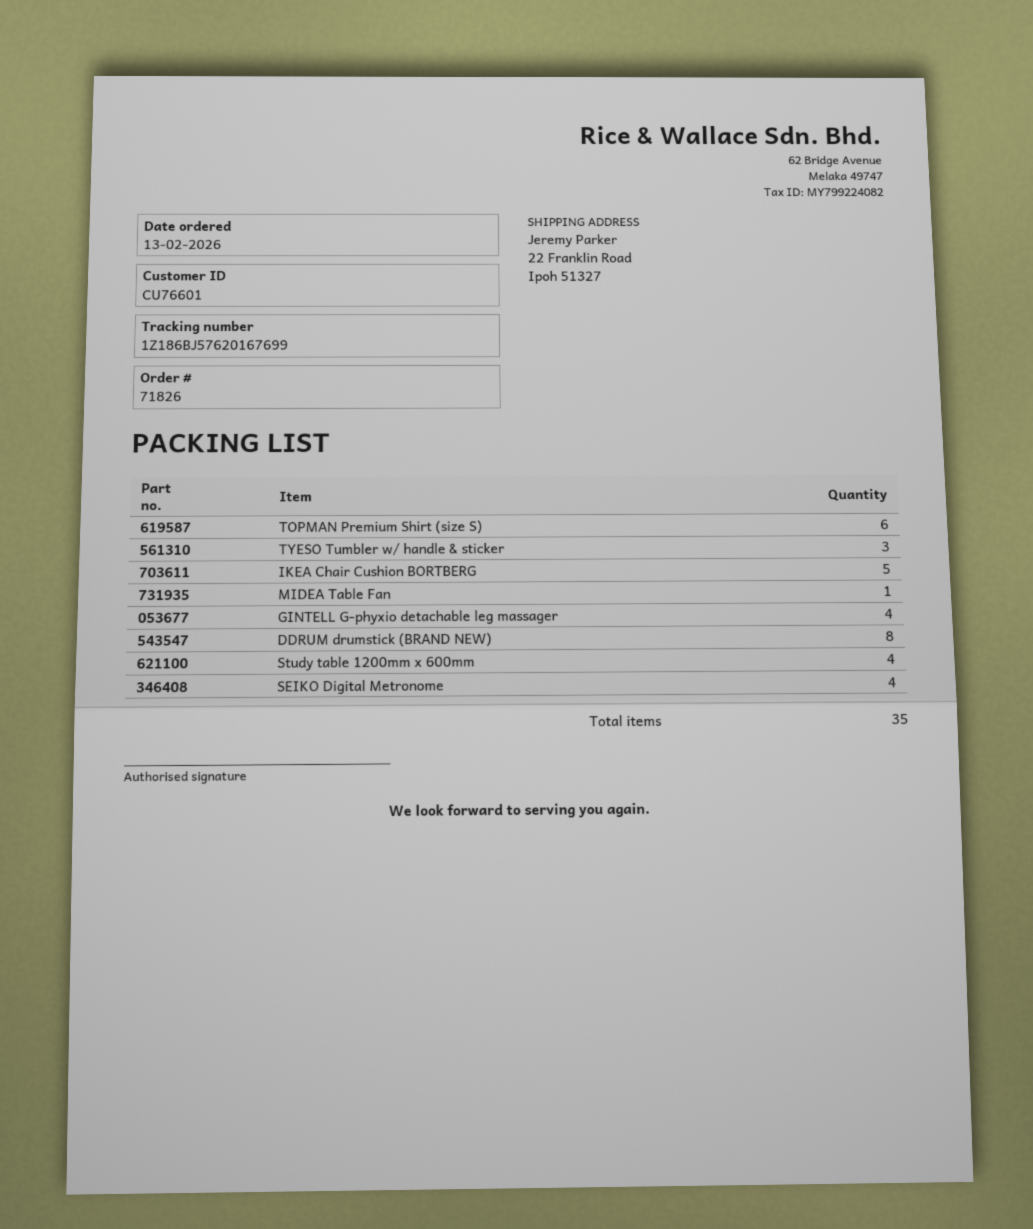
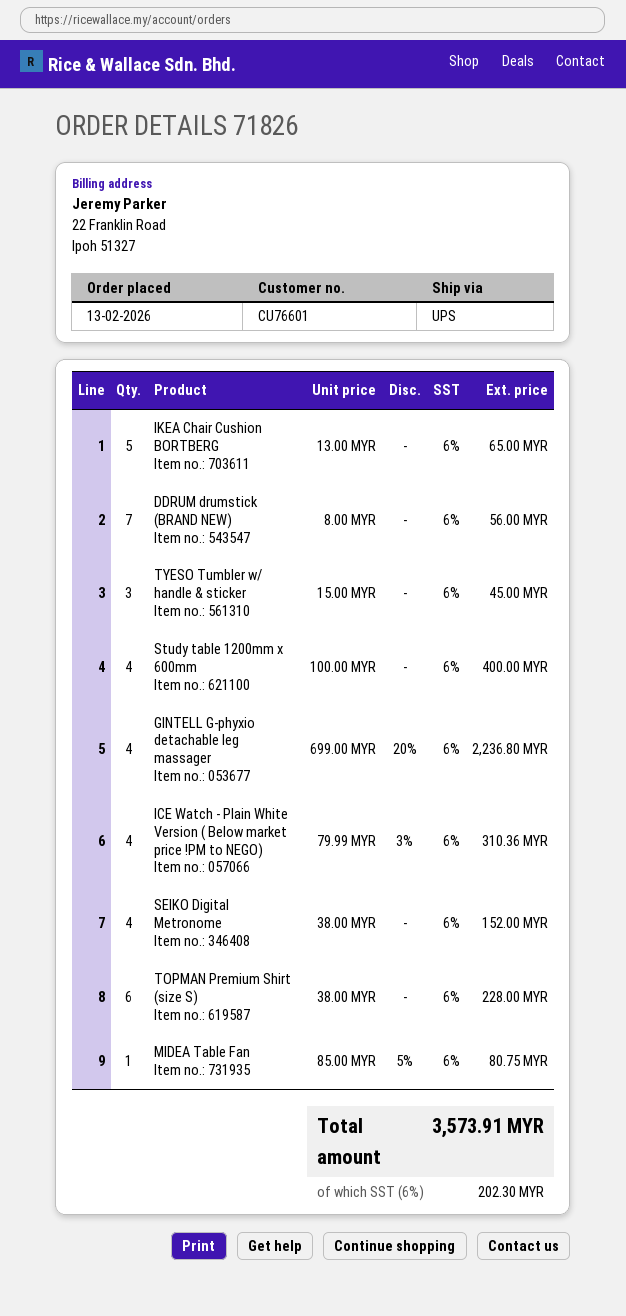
DDRUM drumstick (BRAND NEW): 8 -> 7
ICE Watch - Plain White Version ( Below market price !PM to NEGO): none -> 4

